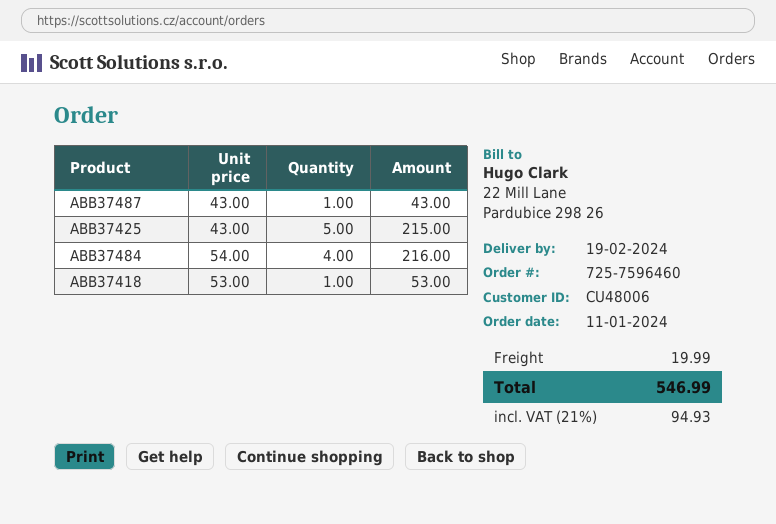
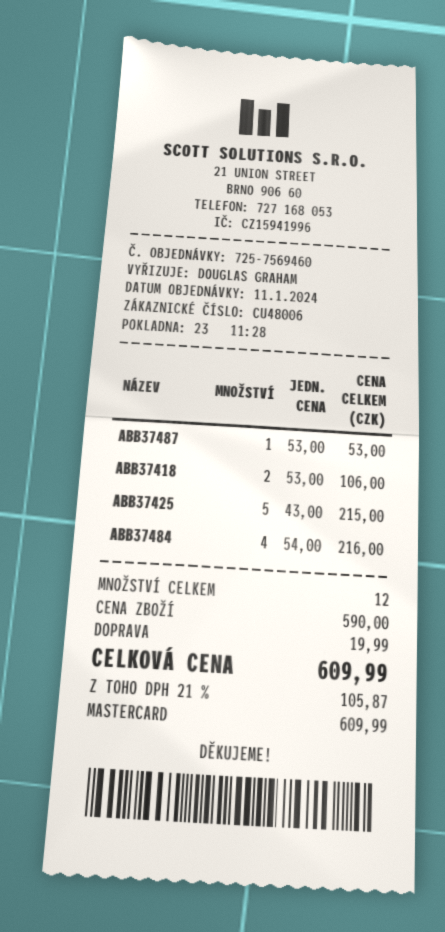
order number: 725-7596460 -> 725-7569460
ABB37487: 1 x 43.00 = 43.00 -> 1 x 53.00 = 53.00
ABB37418: 1 x 53.00 = 53.00 -> 2 x 53.00 = 106.00
tax: 21% = 94.93 -> 21% = 105.87
total: 546.99 -> 609.99

